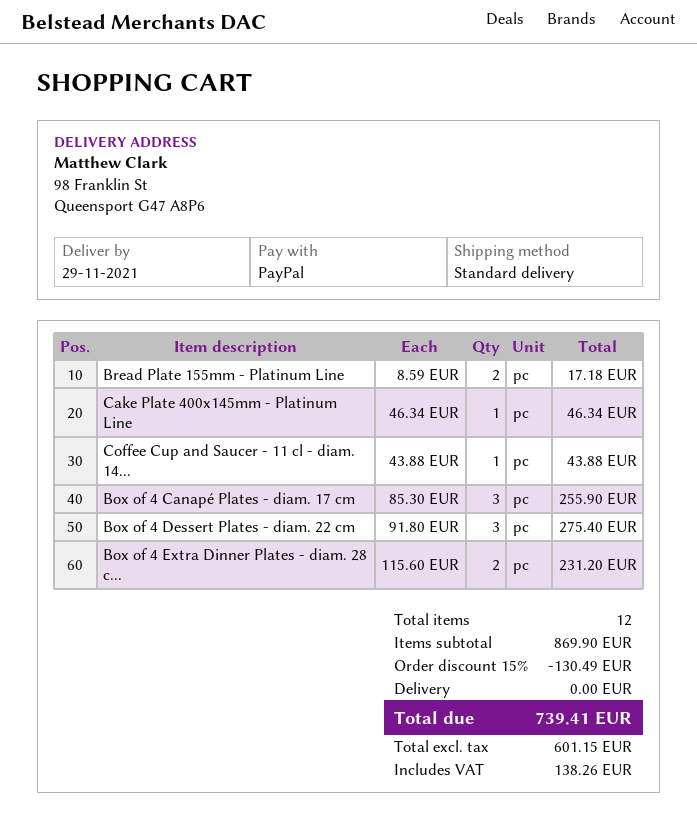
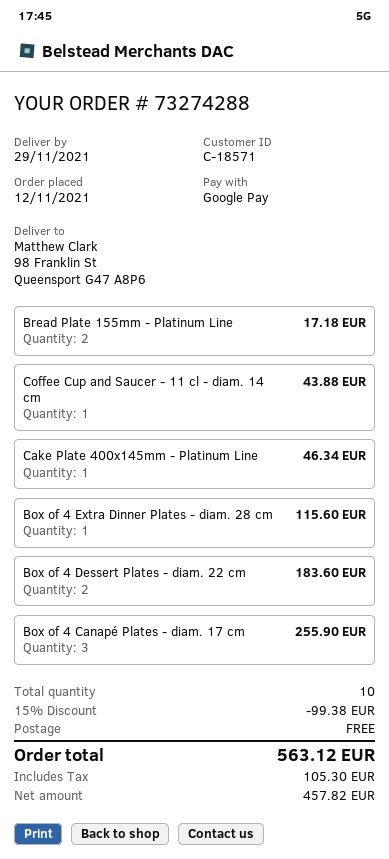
payment method: PayPal -> Google Pay
Box of 4 Dessert Plates - diam. 22 cm: 3 for 275.40 -> 2 for 183.60
Box of 4 Extra Dinner Plates - diam. 28 c...: 2 for 231.20 -> 1 for 115.60
total quantity: 12 -> 10
discount: 15% = 130.49 -> 15% = 99.38
net: 601.15 -> 457.82
tax: 138.26 -> 105.30
total: 739.41 -> 563.12

